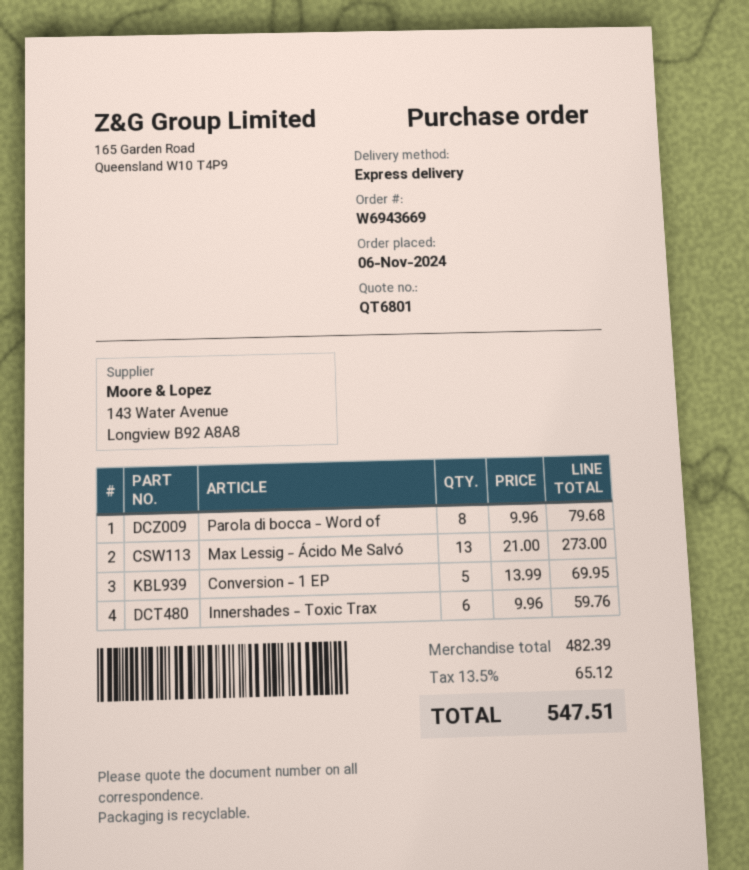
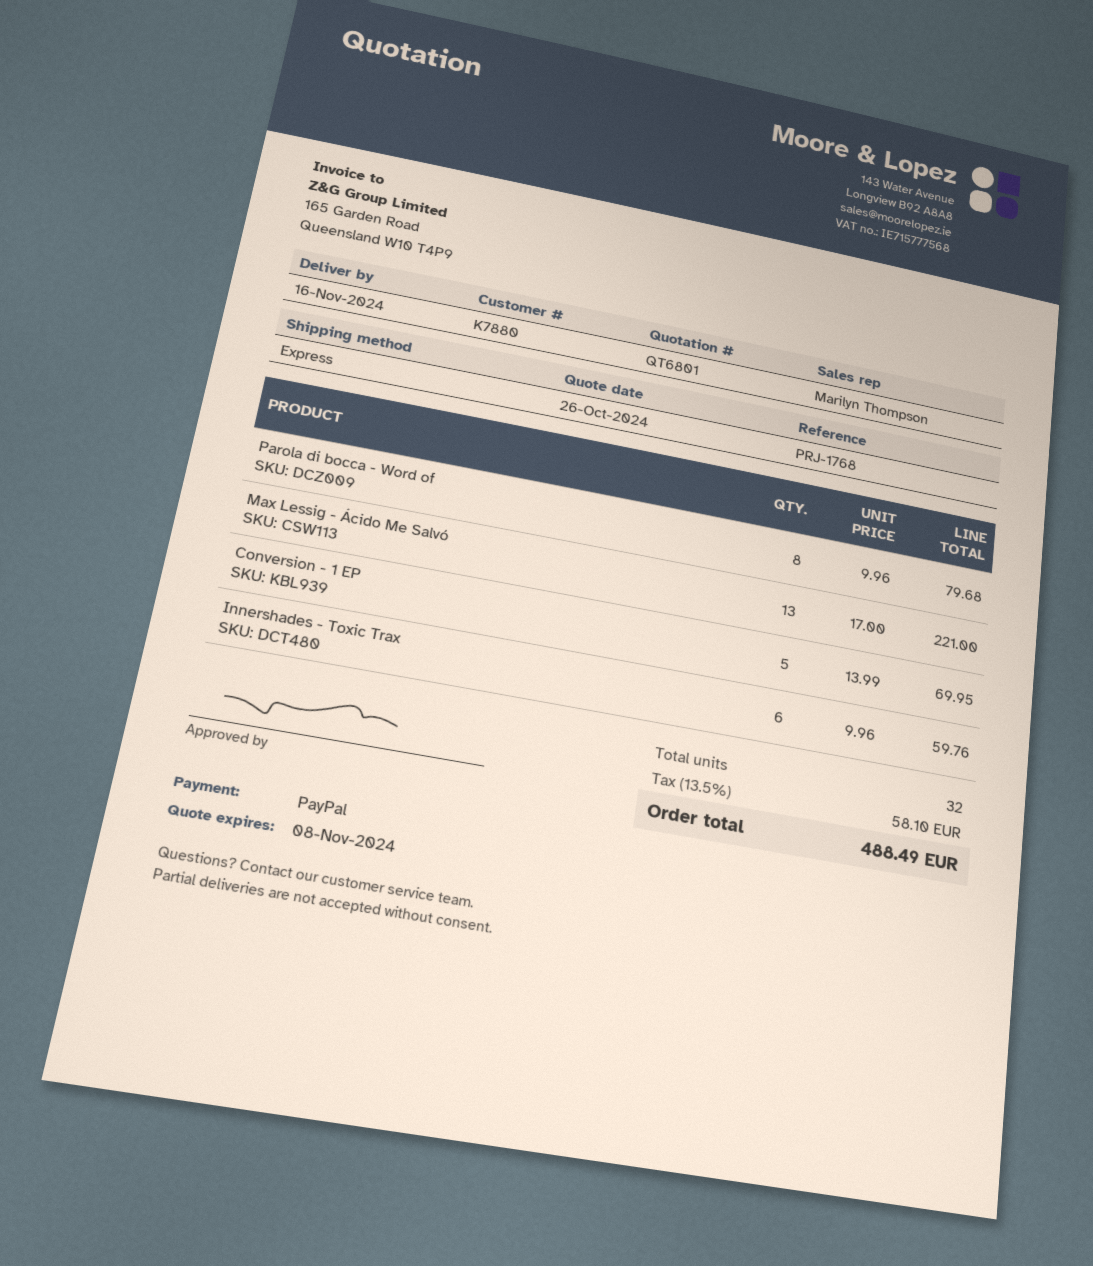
Max Lessig - Ácido Me Salvó: 13 x 21.00 = 273.00 -> 13 x 17.00 = 221.00
tax: 13.5% = 65.12 -> 13.5% = 58.10
total: 547.51 -> 488.49

